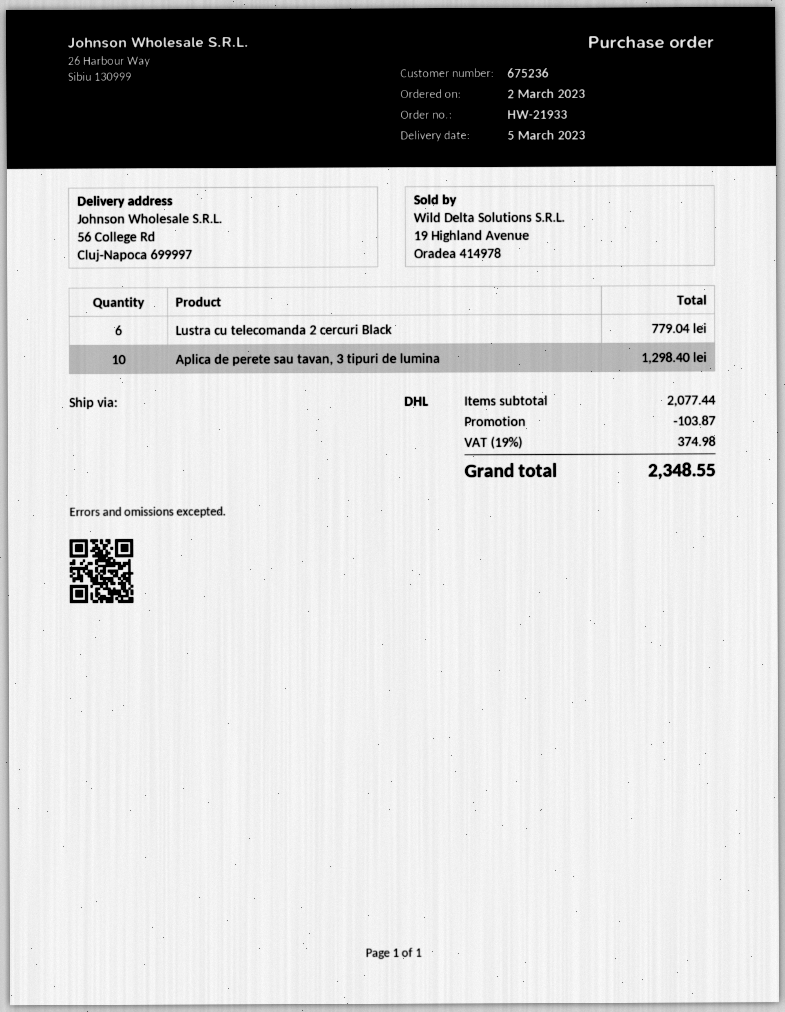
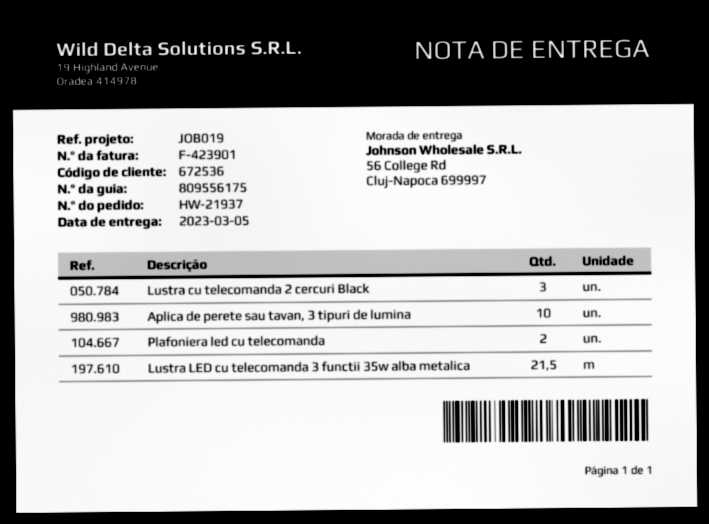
order number: HW-21933 -> HW-21937
customer number: 675236 -> 672536
Lustra cu telecomanda 2 cercuri Black: 6 -> 3
Plafoniera led cu telecomanda: none -> 2
Lustra LED cu telecomanda 3 functii 35w alba metalica: none -> 21.5

